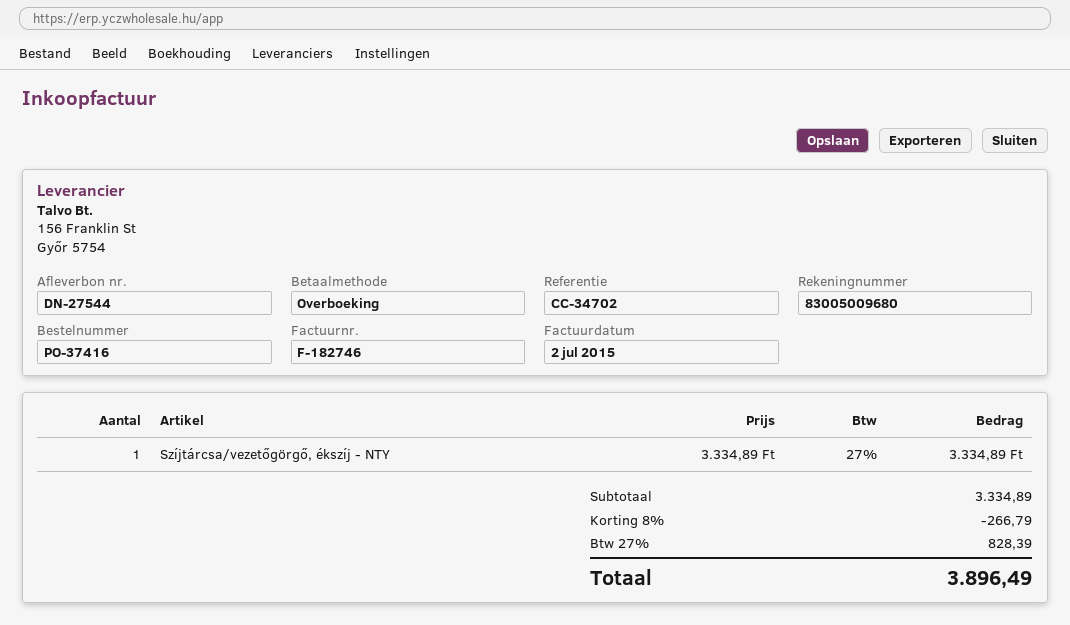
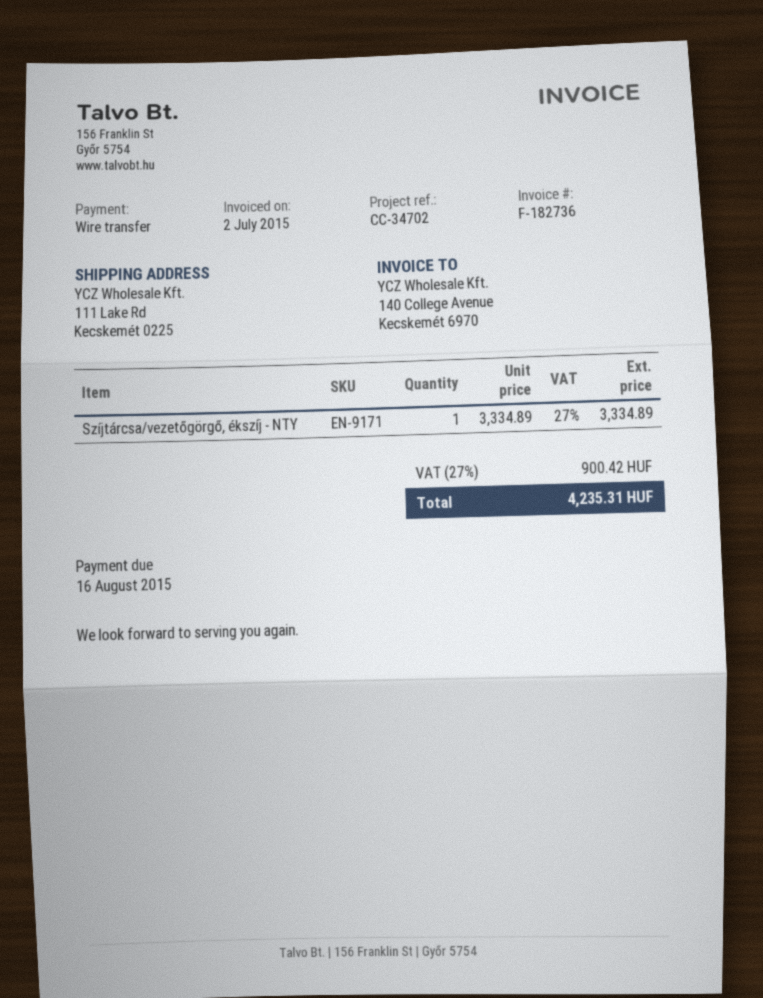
invoice number: F-182746 -> F-182736
discount: 8% = 266.79 -> none
tax: 27% = 828.39 -> 27% = 900.42
total: 3896.49 -> 4235.31

